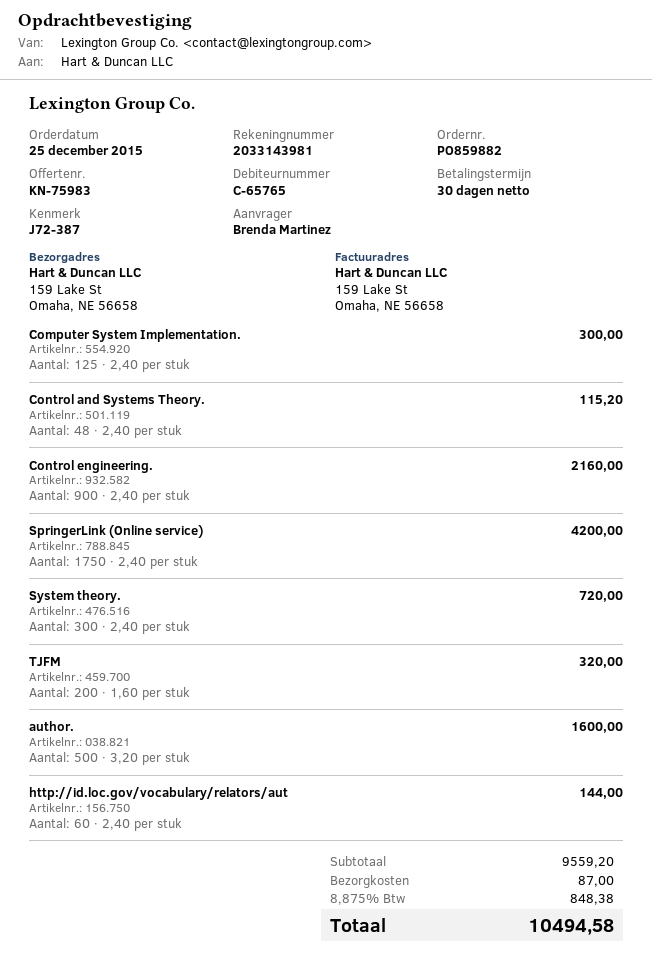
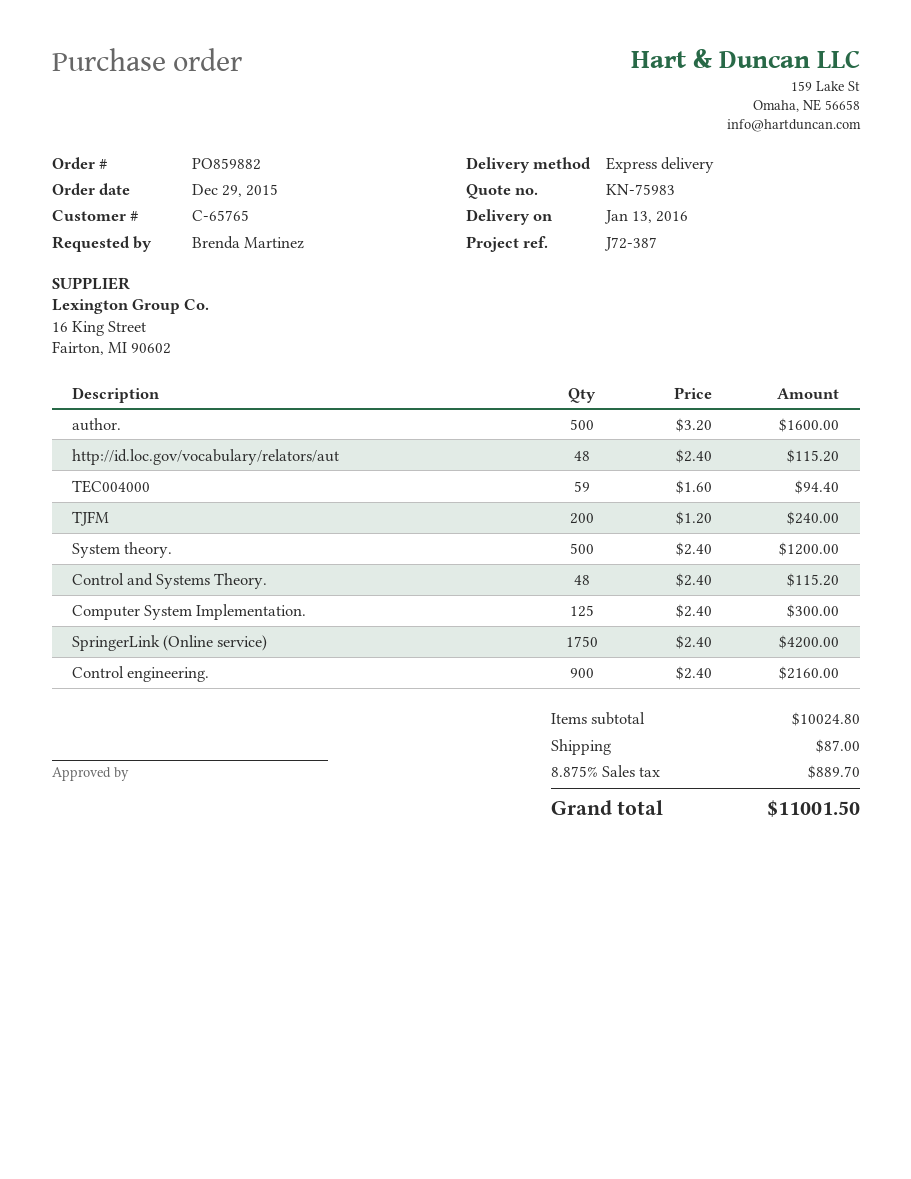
order date: 2015-12-25 -> 2015-12-29
System theory.: 300 x 2.40 = 720.00 -> 500 x 2.40 = 1200.00
TJFM: 200 x 1.60 = 320.00 -> 200 x 1.20 = 240.00
http://id.loc.gov/vocabulary/relators/aut: 60 x 2.40 = 144.00 -> 48 x 2.40 = 115.20
TEC004000: none -> 59 x 1.60 = 94.40
subtotal: 9559.20 -> 10024.80
tax: 8.875% = 848.38 -> 8.875% = 889.70
total: 10494.58 -> 11001.50

